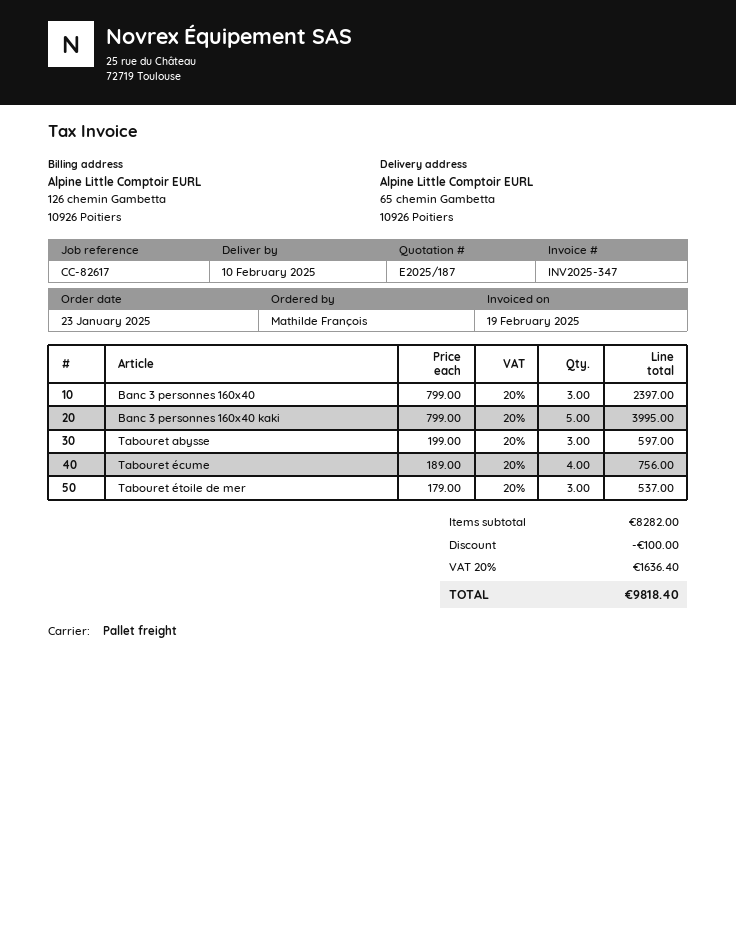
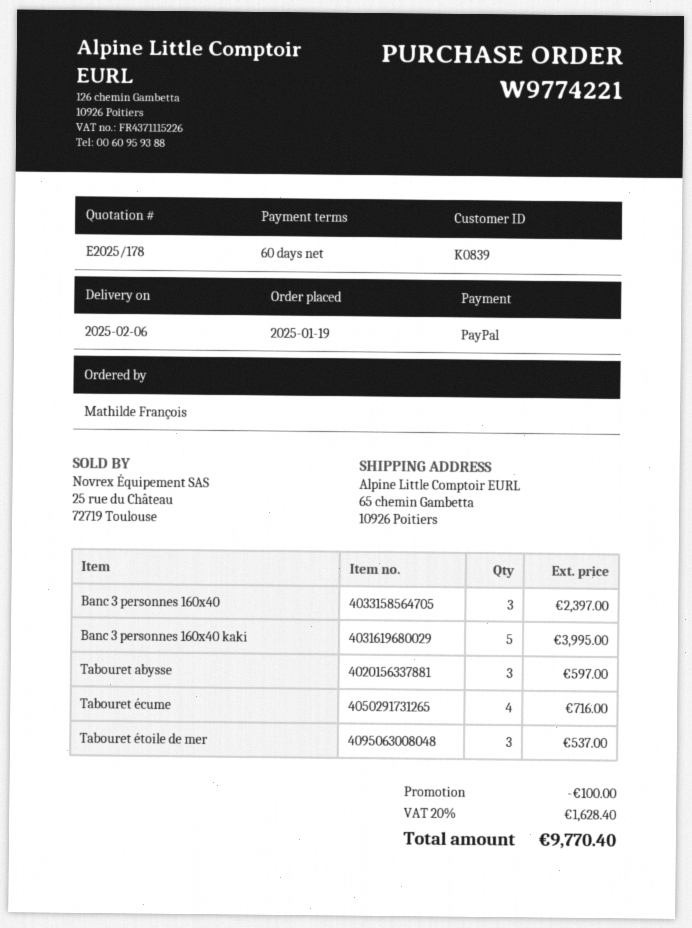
quote number: E2025/187 -> E2025/178
order date: 2025-01-23 -> 2025-01-19
delivery date: 2025-02-10 -> 2025-02-06
Tabouret écume: 4 for 756.00 -> 4 for 716.00
tax: 20% = 1636.40 -> 20% = 1628.40
total: 9818.40 -> 9770.40

